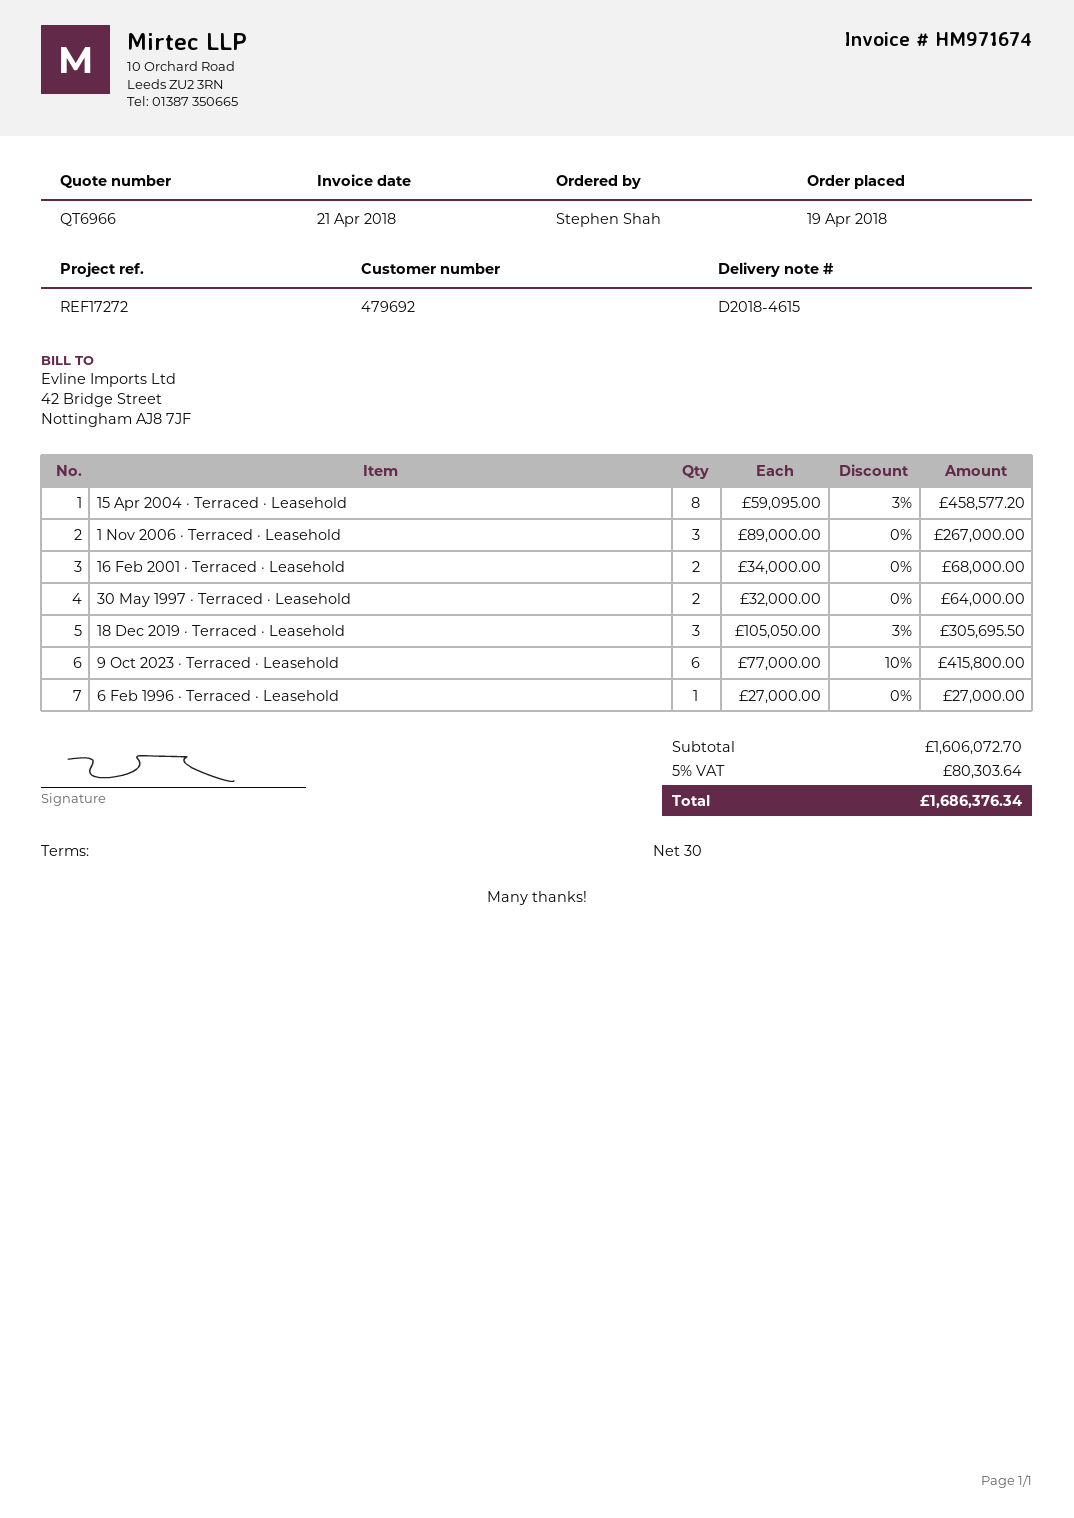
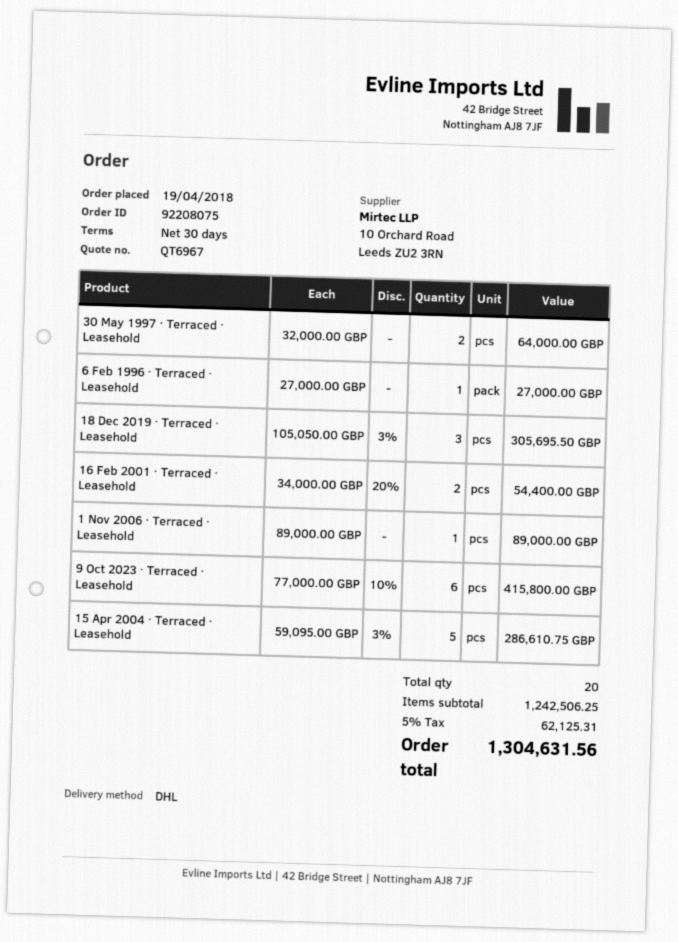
quote number: QT6966 -> QT6967
15 Apr 2004 · Terraced · Leasehold: 8 x 59095.00 - 3% = 458577.20 -> 5 x 59095.00 - 3% = 286610.75
1 Nov 2006 · Terraced · Leasehold: 3 x 89000.00 = 267000.00 -> 1 x 89000.00 = 89000.00
16 Feb 2001 · Terraced · Leasehold: 2 x 34000.00 = 68000.00 -> 2 x 34000.00 - 20% = 54400.00
subtotal: 1606072.70 -> 1242506.25
tax: 5% = 80303.64 -> 5% = 62125.31
total: 1686376.34 -> 1304631.56

